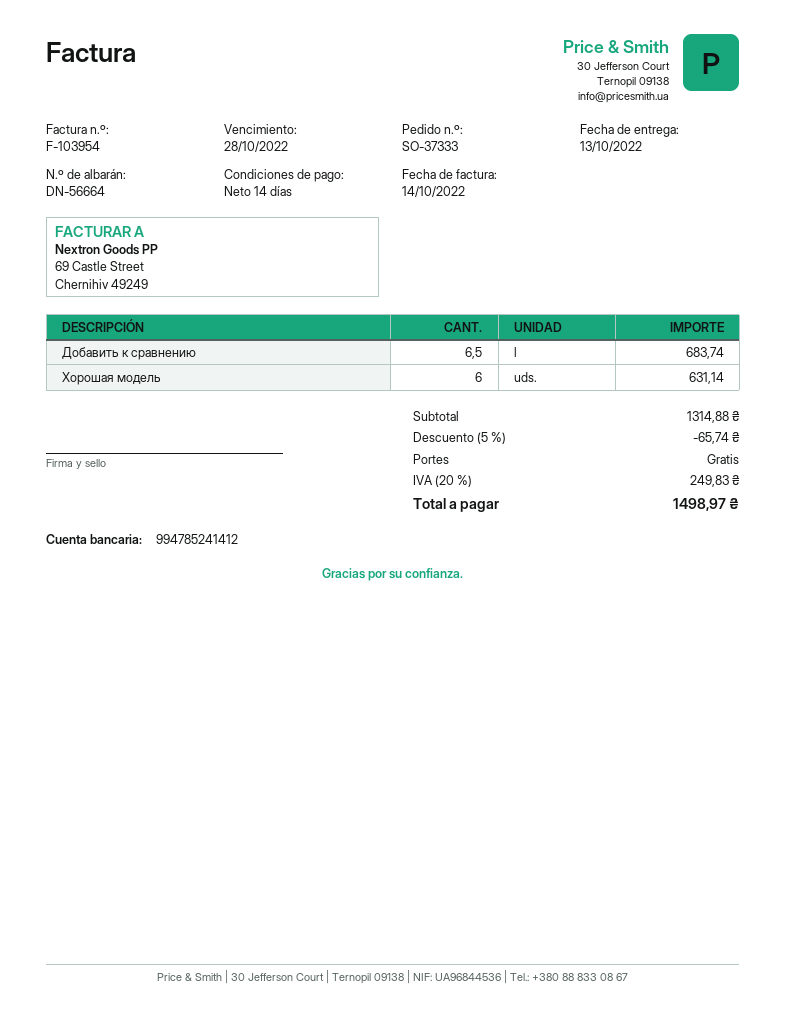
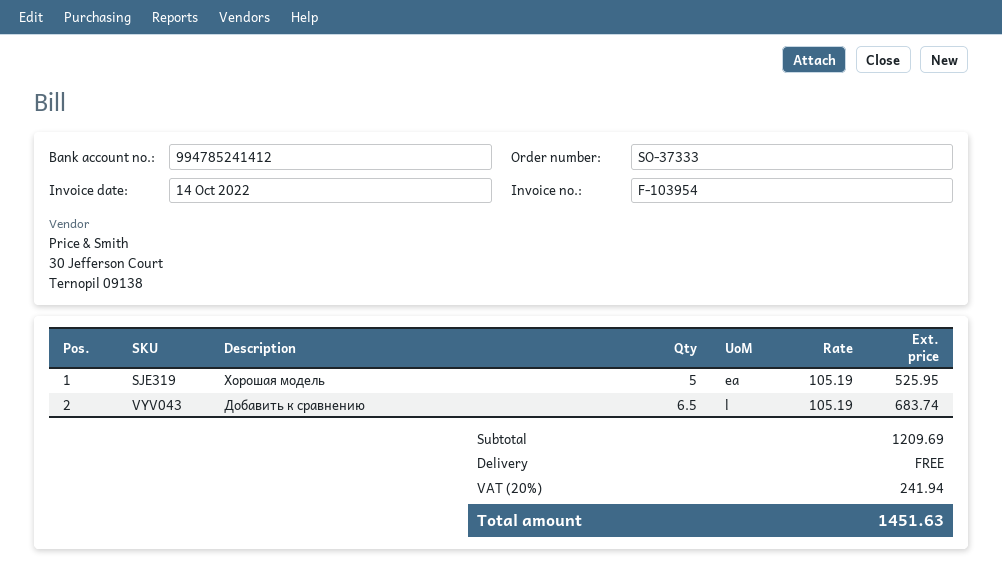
Хорошая модель: 6 for 631.14 -> 5 for 525.95
subtotal: 1314.88 -> 1209.69
discount: 5% = 65.74 -> none
tax: 20% = 249.83 -> 20% = 241.94
total: 1498.97 -> 1451.63

